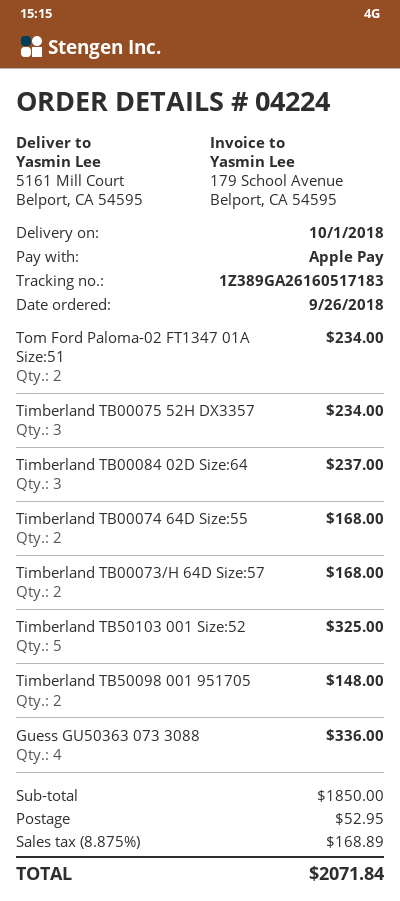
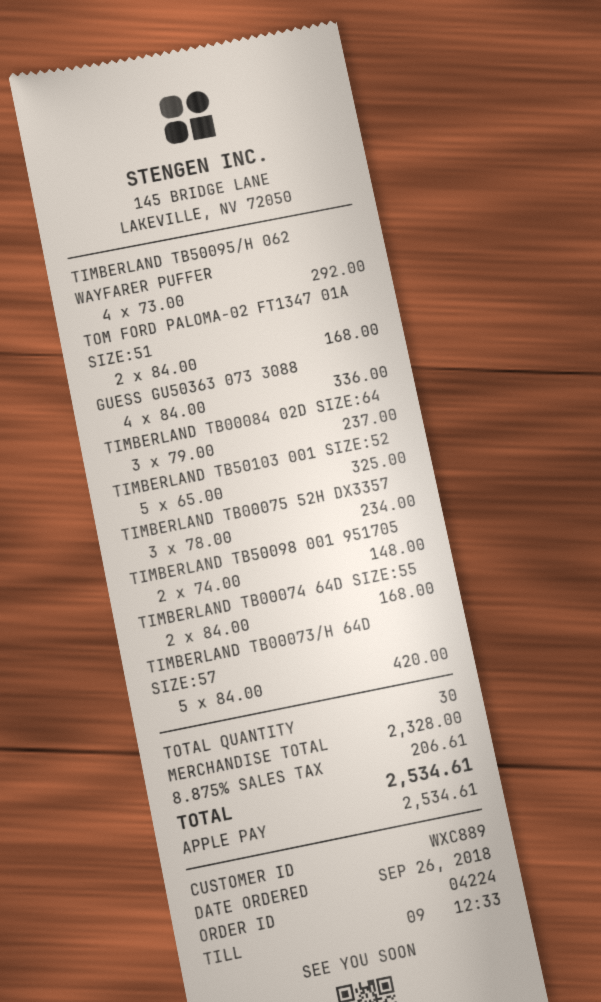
Tom Ford Paloma-02 FT1347 01A Size:51: 2 for 234.00 -> 2 for 168.00
Timberland TB00073/H 64D Size:57: 2 for 168.00 -> 5 for 420.00
TIMBERLAND TB50095/H 062 WAYFARER PUFFER: none -> 4 for 292.00
subtotal: 1850.00 -> 2328.00
shipping: 52.95 -> none
tax: 8.875% = 168.89 -> 8.875% = 206.61
total: 2071.84 -> 2534.61

